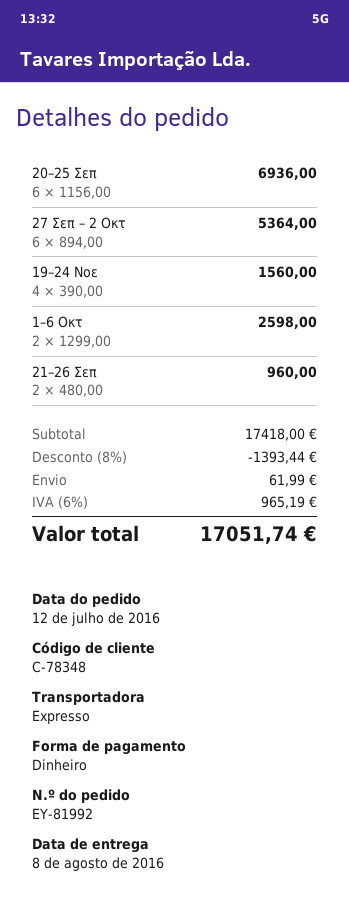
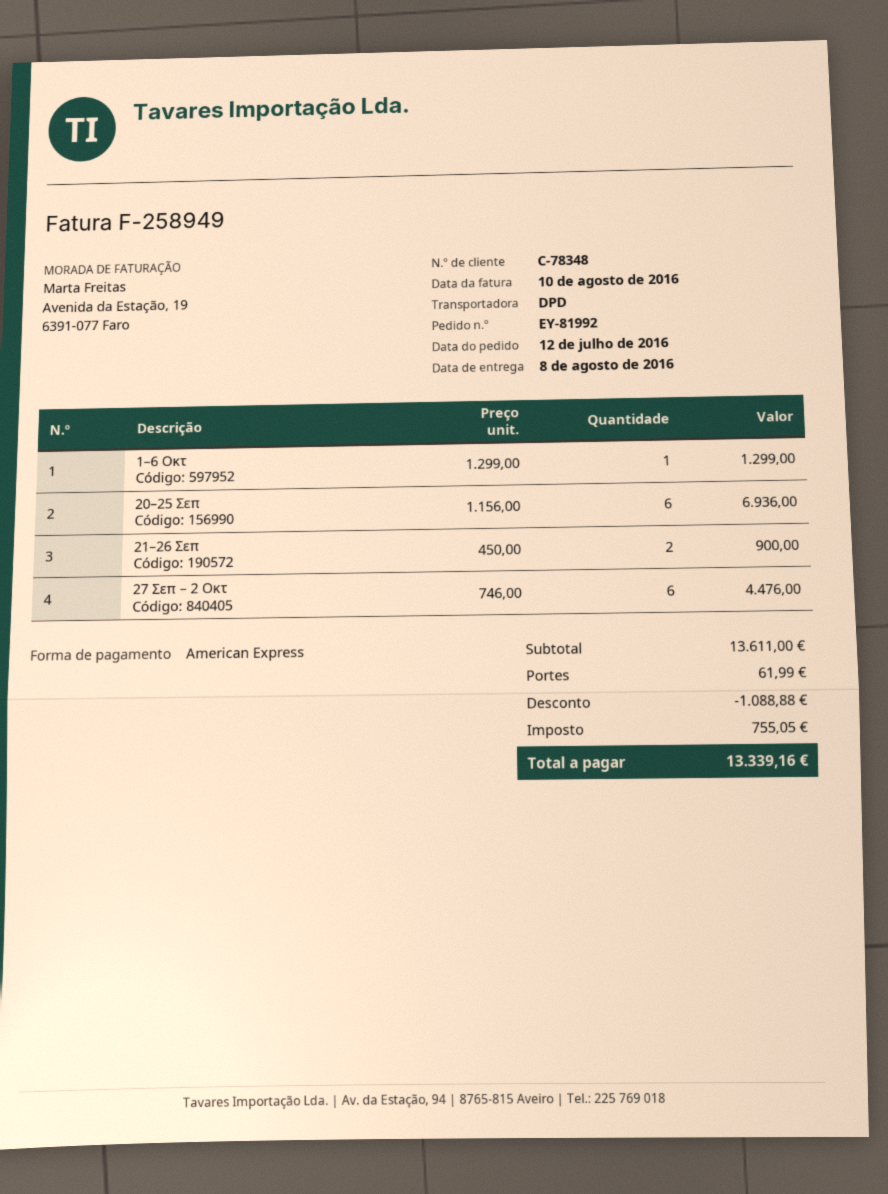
payment method: cash -> American Express
shipping method: express -> DPD
27 Σεπ – 2 Οκτ: 6 x 894.00 = 5364.00 -> 6 x 746.00 = 4476.00
19–24 Νοε: 4 x 390.00 = 1560.00 -> none
1–6 Οκτ: 2 x 1299.00 = 2598.00 -> 1 x 1299.00 = 1299.00
21–26 Σεπ: 2 x 480.00 = 960.00 -> 2 x 450.00 = 900.00
subtotal: 17418.00 -> 13611.00
discount: 1393.44 -> 1088.88
tax: 965.19 -> 755.05
total: 17051.74 -> 13339.16

